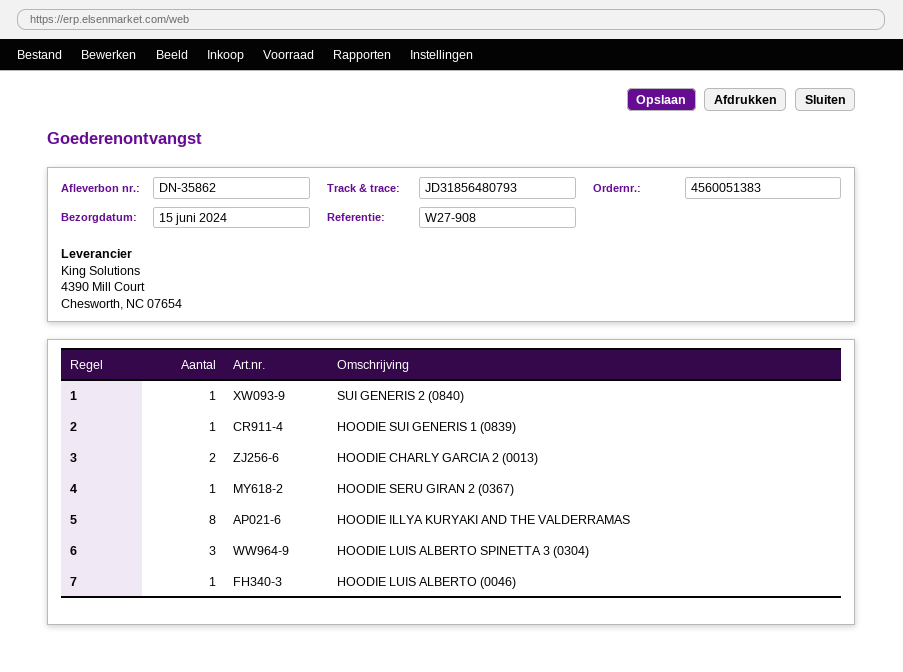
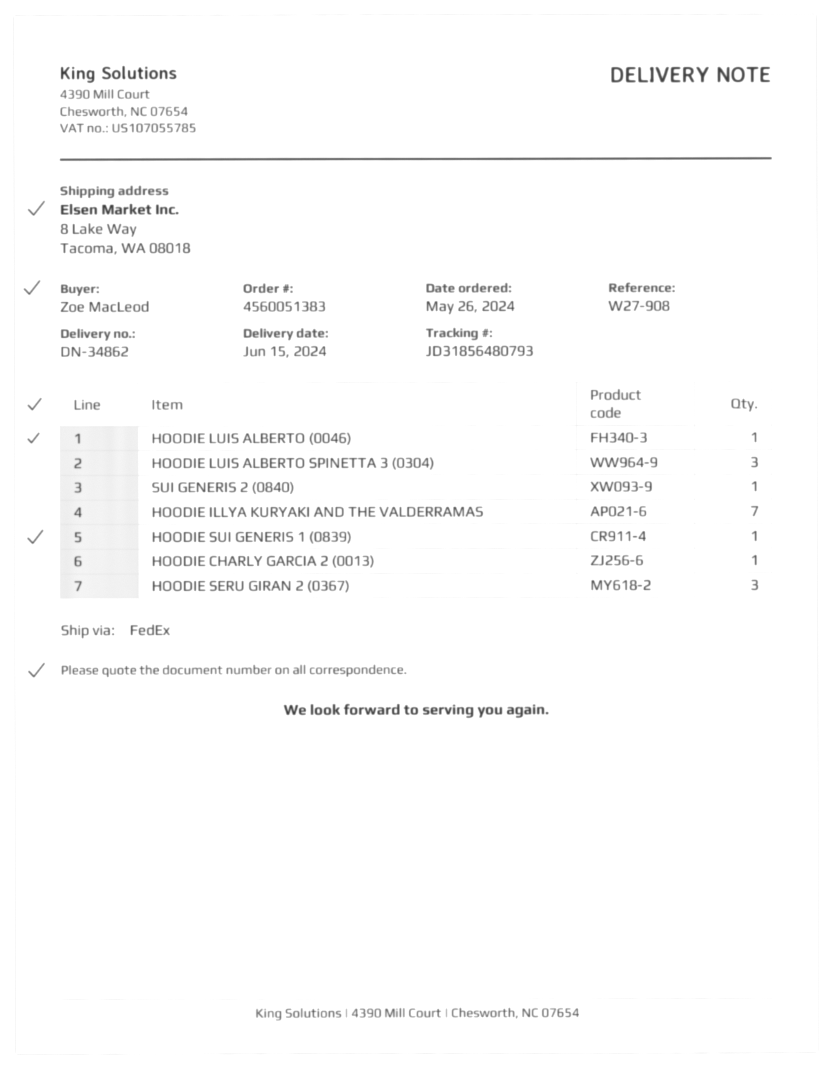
delivery note number: DN-35862 -> DN-34862
HOODIE CHARLY GARCIA 2 (0013): 2 -> 1
HOODIE SERU GIRAN 2 (0367): 1 -> 3
HOODIE ILLYA KURYAKI AND THE VALDERRAMAS: 8 -> 7

